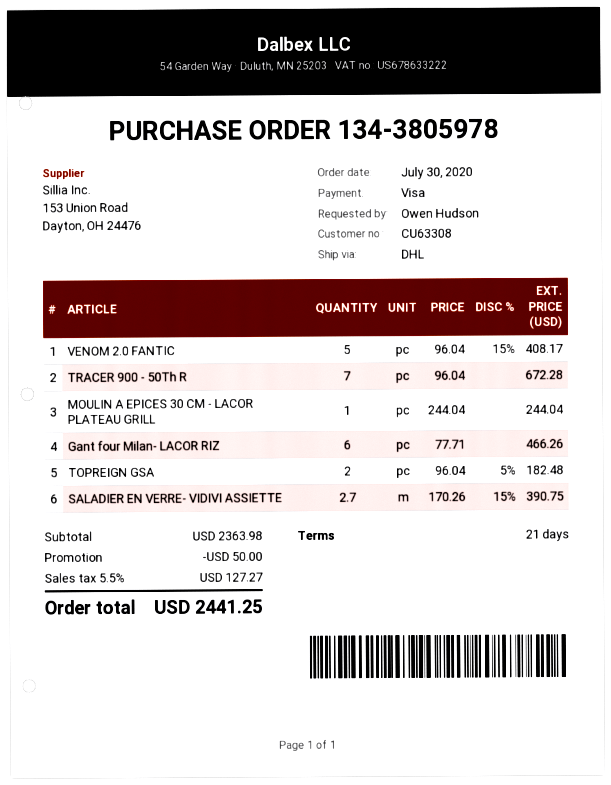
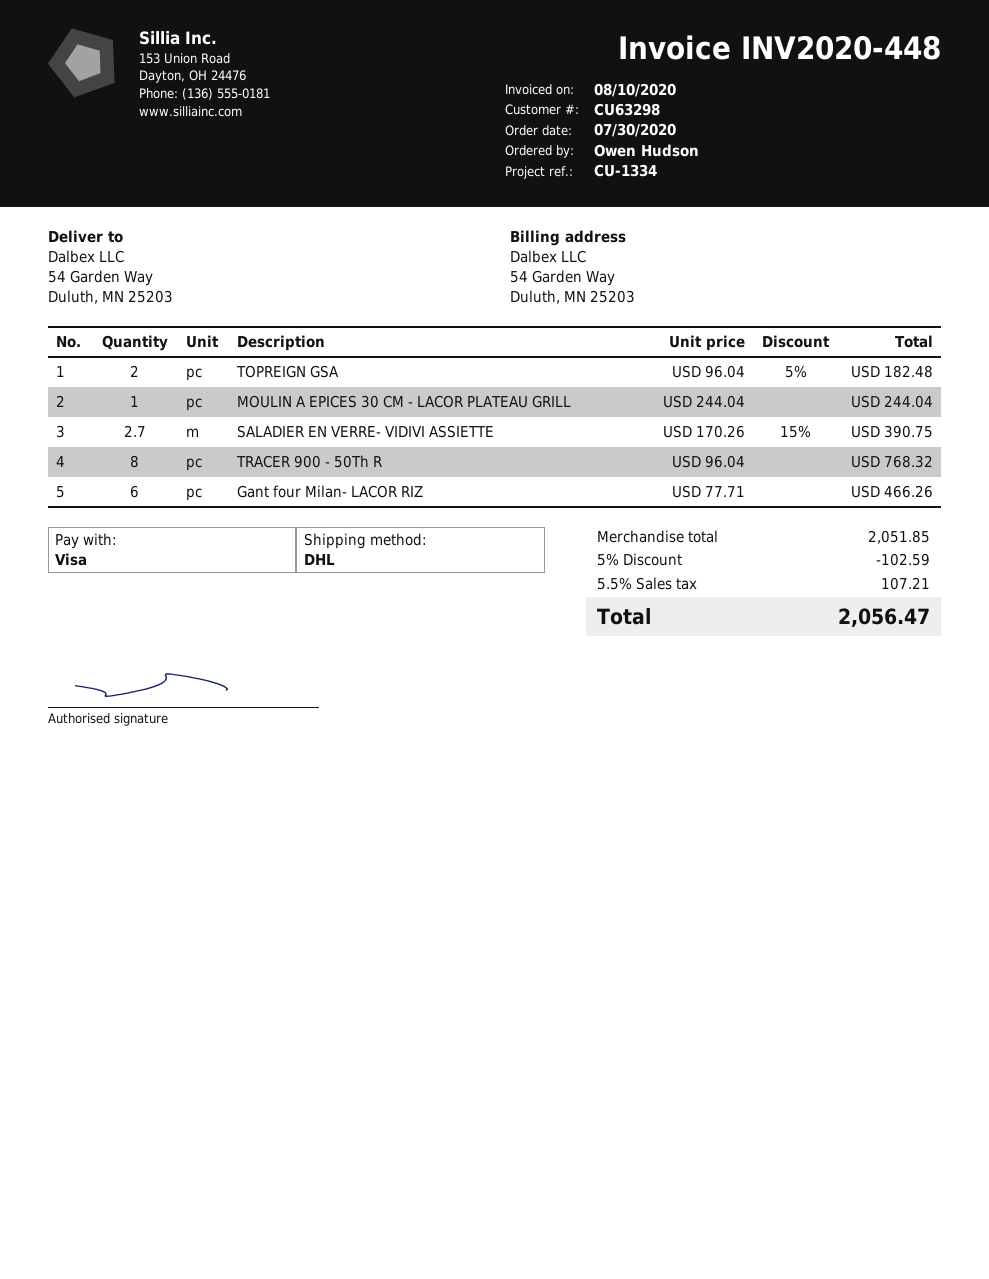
customer number: CU63308 -> CU63298
VENOM 2.0 FANTIC: 5 x 96.04 - 15% = 408.17 -> none
TRACER 900 - 50Th R: 7 x 96.04 = 672.28 -> 8 x 96.04 = 768.32
subtotal: 2363.98 -> 2051.85
discount: 50.00 -> 102.59
tax: 5.5% = 127.27 -> 5.5% = 107.21
total: 2441.25 -> 2056.47

